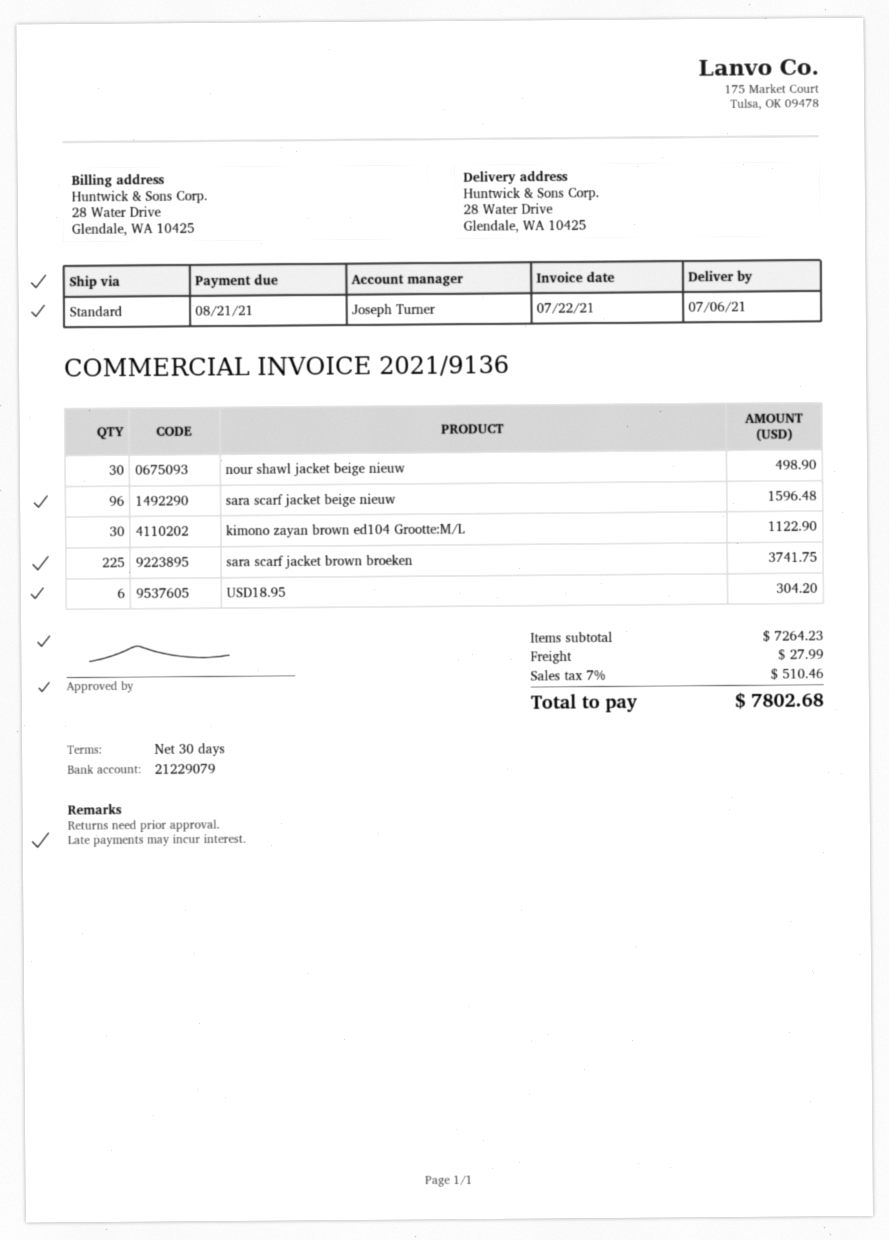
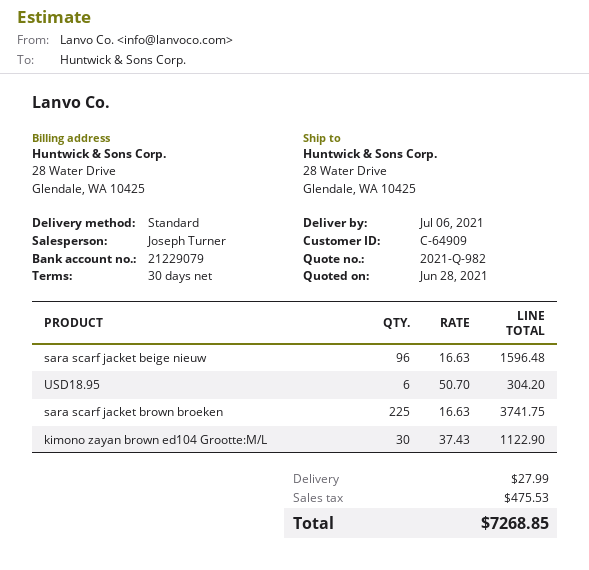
nour shawl jacket beige nieuw: 30 for 498.90 -> none
tax: 510.46 -> 475.53
total: 7802.68 -> 7268.85

